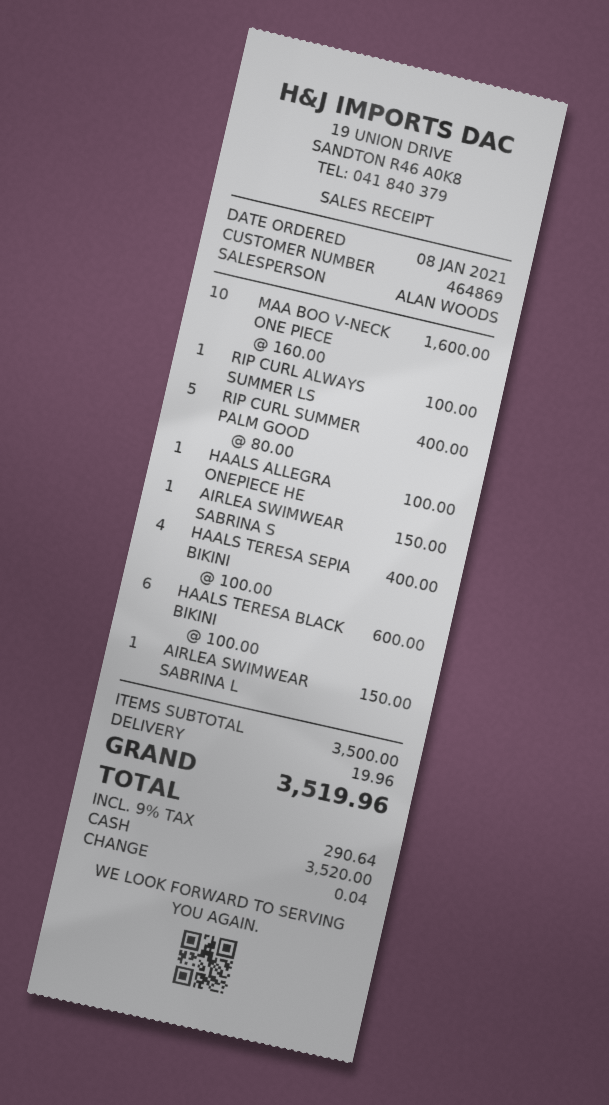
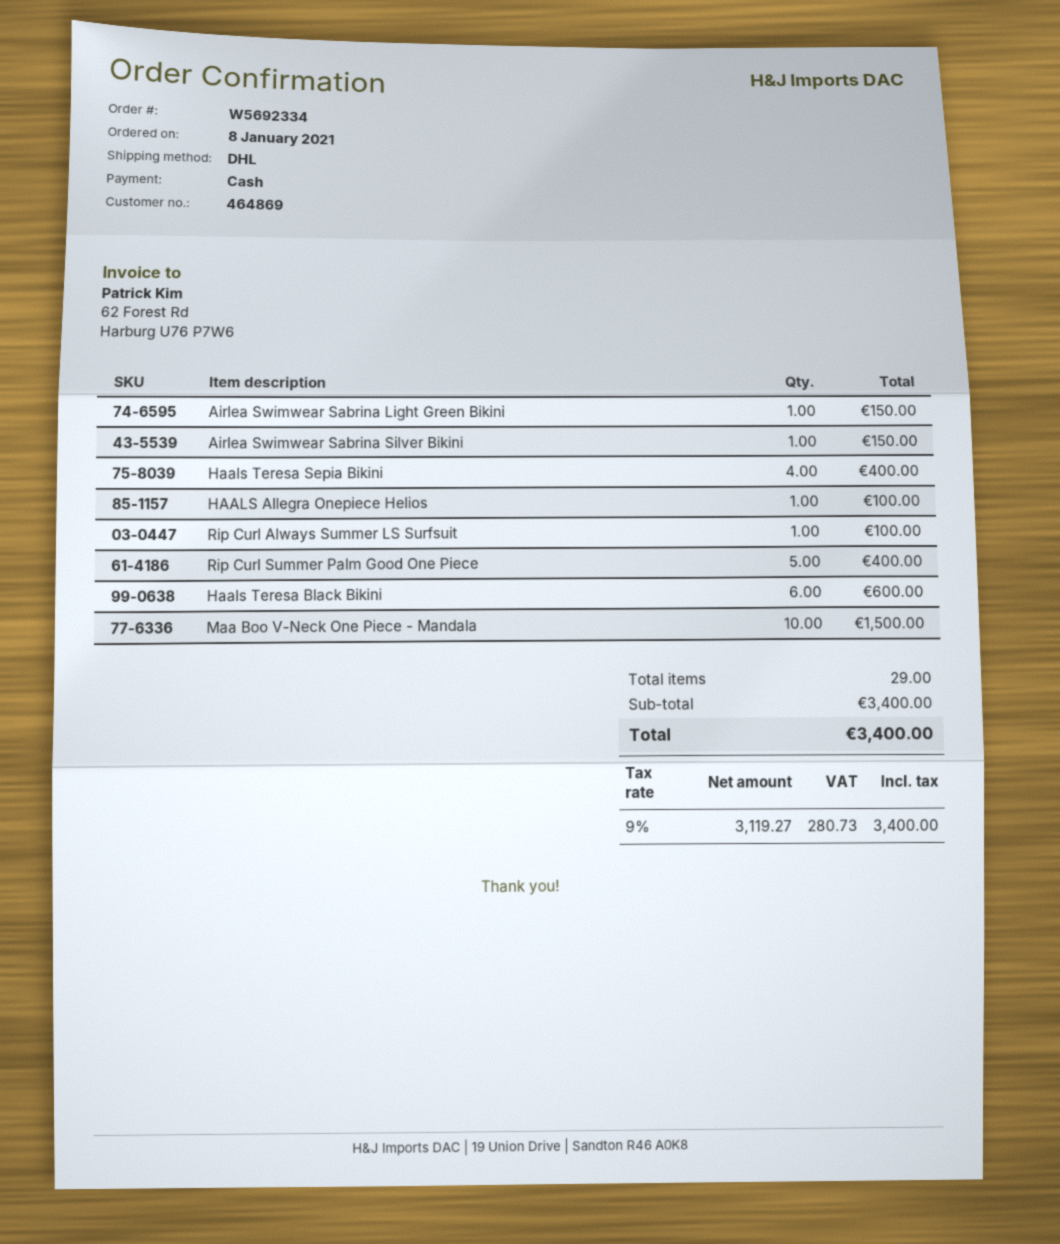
MAA BOO V-NECK ONE PIECE: 10 for 1600.00 -> 10 for 1500.00
subtotal: 3500.00 -> 3400.00
shipping: 19.96 -> none
tax: 9% = 290.64 -> 9% = 280.73
total: 3519.96 -> 3400.00

